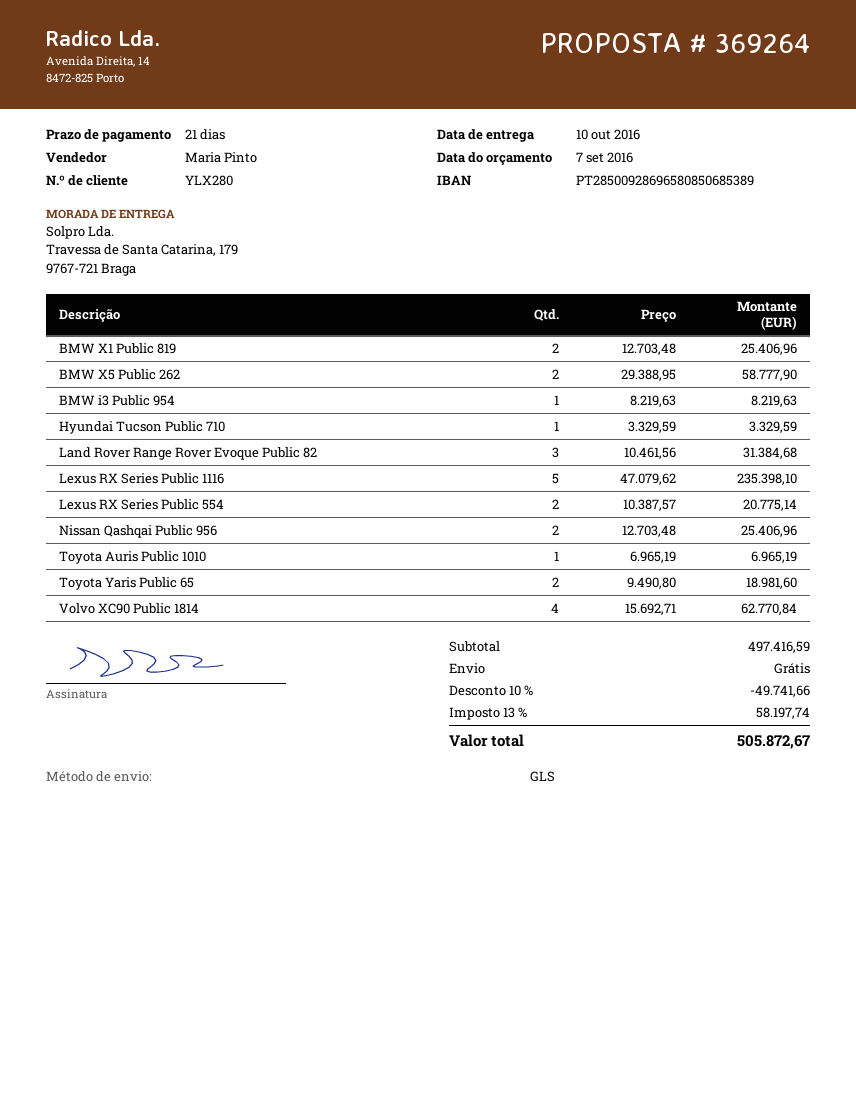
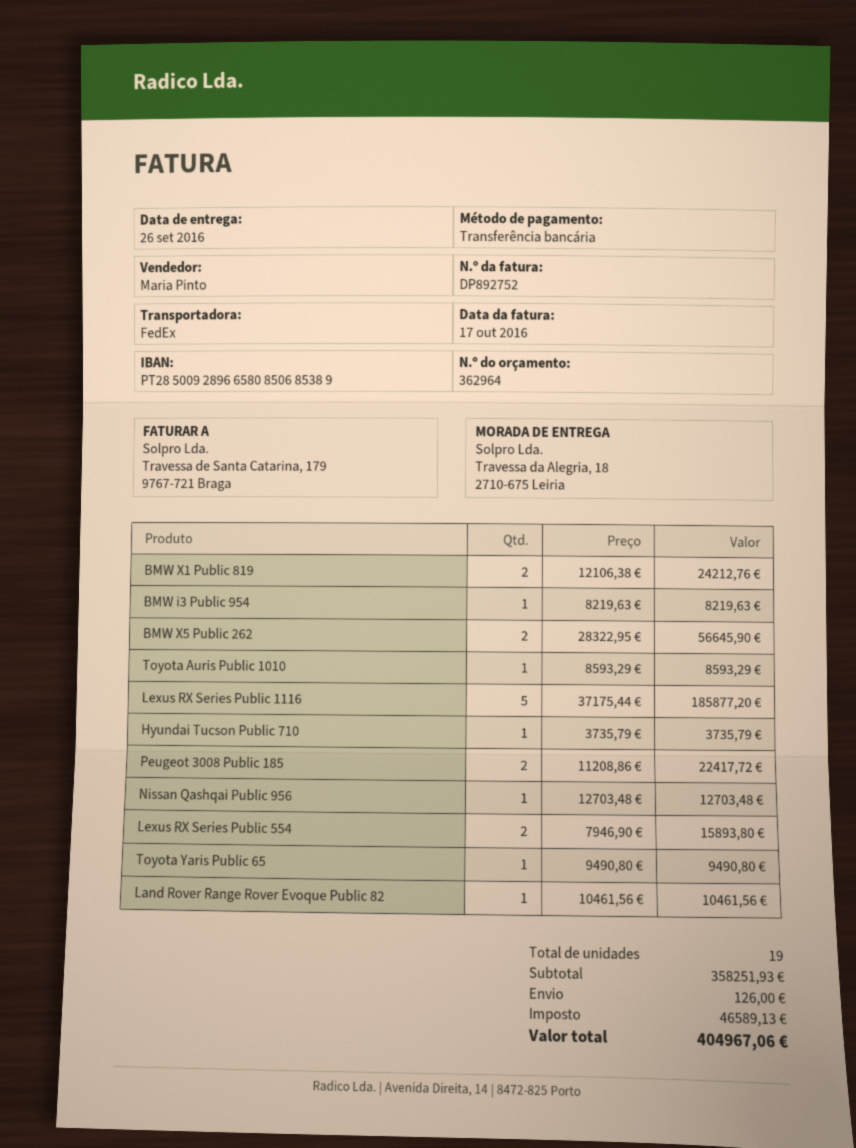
quote number: 369264 -> 362964
delivery date: 2016-10-10 -> 2016-09-26
bank account: PT28500928696580850685389 -> PT28500928966580850685389
shipping method: GLS -> FedEx
ship to: Travessa de Santa Catarina, 179, 9767-721 Braga -> Travessa da Alegria, 18, 2710-675 Leiria
BMW X1 Public 819: 2 x 12703.48 = 25406.96 -> 2 x 12106.38 = 24212.76
BMW X5 Public 262: 2 x 29388.95 = 58777.90 -> 2 x 28322.95 = 56645.90
Hyundai Tucson Public 710: 1 x 3329.59 = 3329.59 -> 1 x 3735.79 = 3735.79
Land Rover Range Rover Evoque Public 82: 3 x 10461.56 = 31384.68 -> 1 x 10461.56 = 10461.56
Lexus RX Series Public 1116: 5 x 47079.62 = 235398.10 -> 5 x 37175.44 = 185877.20
Lexus RX Series Public 554: 2 x 10387.57 = 20775.14 -> 2 x 7946.90 = 15893.80
Nissan Qashqai Public 956: 2 x 12703.48 = 25406.96 -> 1 x 12703.48 = 12703.48
Toyota Auris Public 1010: 1 x 6965.19 = 6965.19 -> 1 x 8593.29 = 8593.29
Toyota Yaris Public 65: 2 x 9490.80 = 18981.60 -> 1 x 9490.80 = 9490.80
Volvo XC90 Public 1814: 4 x 15692.71 = 62770.84 -> none
Peugeot 3008 Public 185: none -> 2 x 11208.86 = 22417.72
subtotal: 497416.59 -> 358251.93
discount: 10% = 49741.66 -> none
shipping: 0.00 -> 126.00
tax: 58197.74 -> 46589.13
total: 505872.67 -> 404967.06

